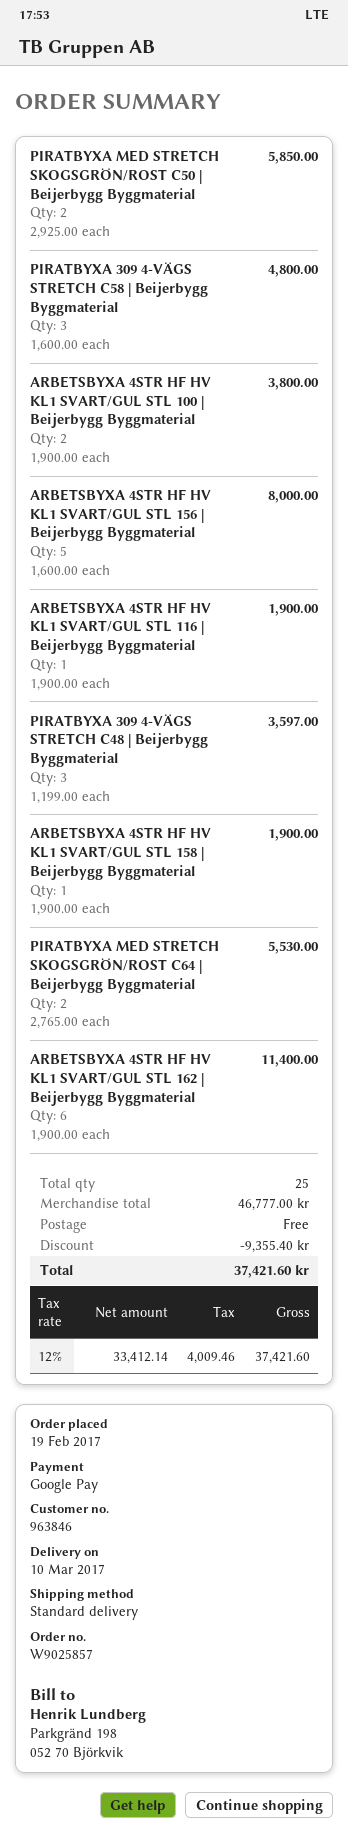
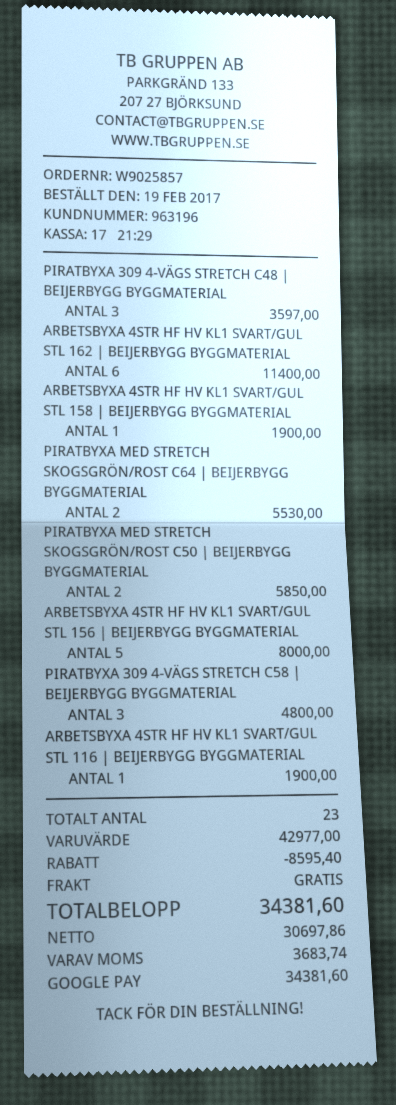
customer number: 963846 -> 963196
ARBETSBYXA 4STR HF HV KL1 SVART/GUL STL 100 | Beijerbygg Byggmaterial: 2 for 3800.00 -> none
total quantity: 25 -> 23
subtotal: 46777.00 -> 42977.00
discount: 9355.40 -> 8595.40
net: 33412.14 -> 30697.86
tax: 4009.46 -> 3683.74
total: 37421.60 -> 34381.60

